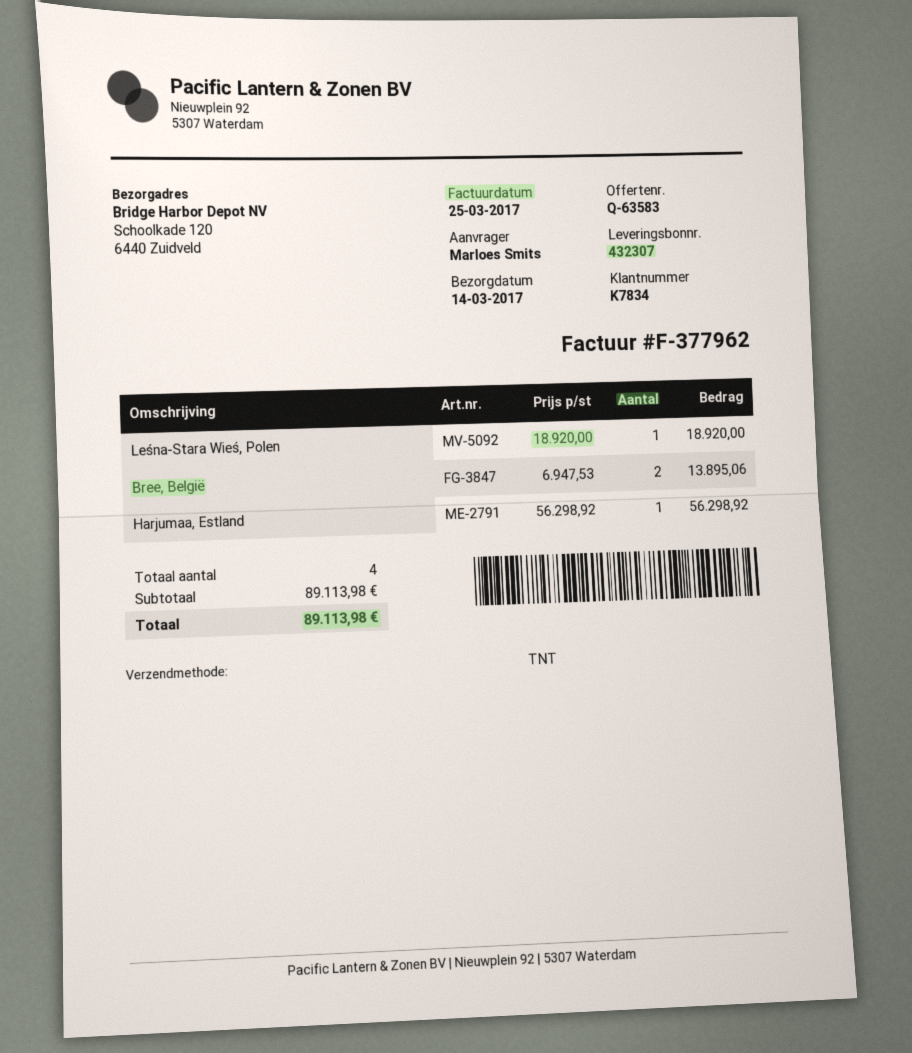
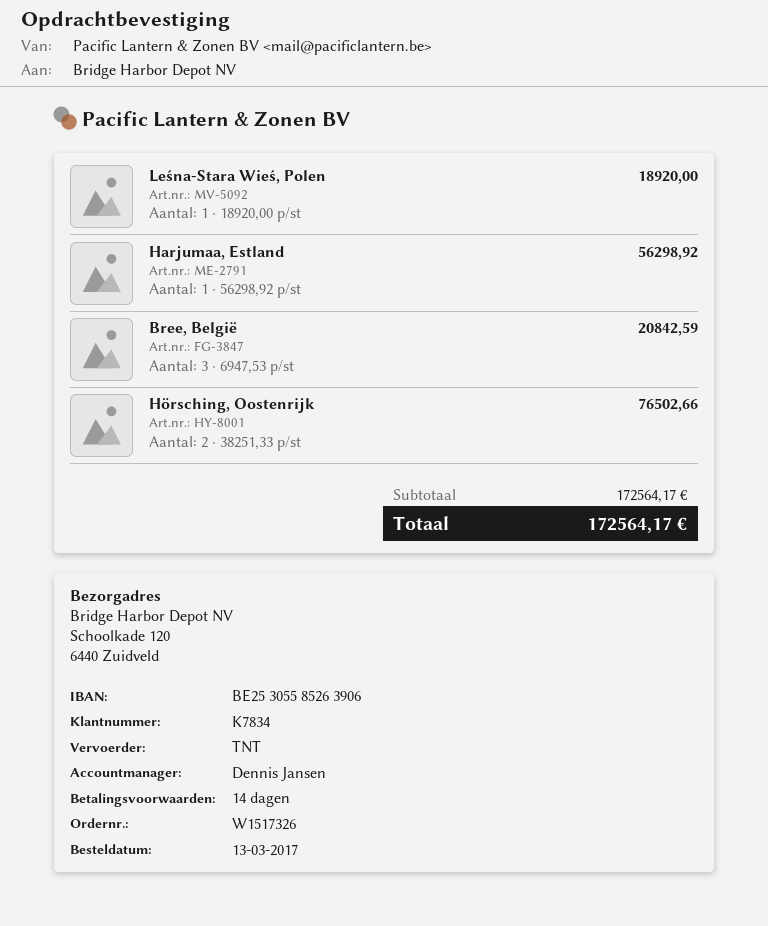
Bree, België: 2 x 6947.53 = 13895.06 -> 3 x 6947.53 = 20842.59
Hörsching, Oostenrijk: none -> 2 x 38251.33 = 76502.66
subtotal: 89113.98 -> 172564.17
total: 89113.98 -> 172564.17

